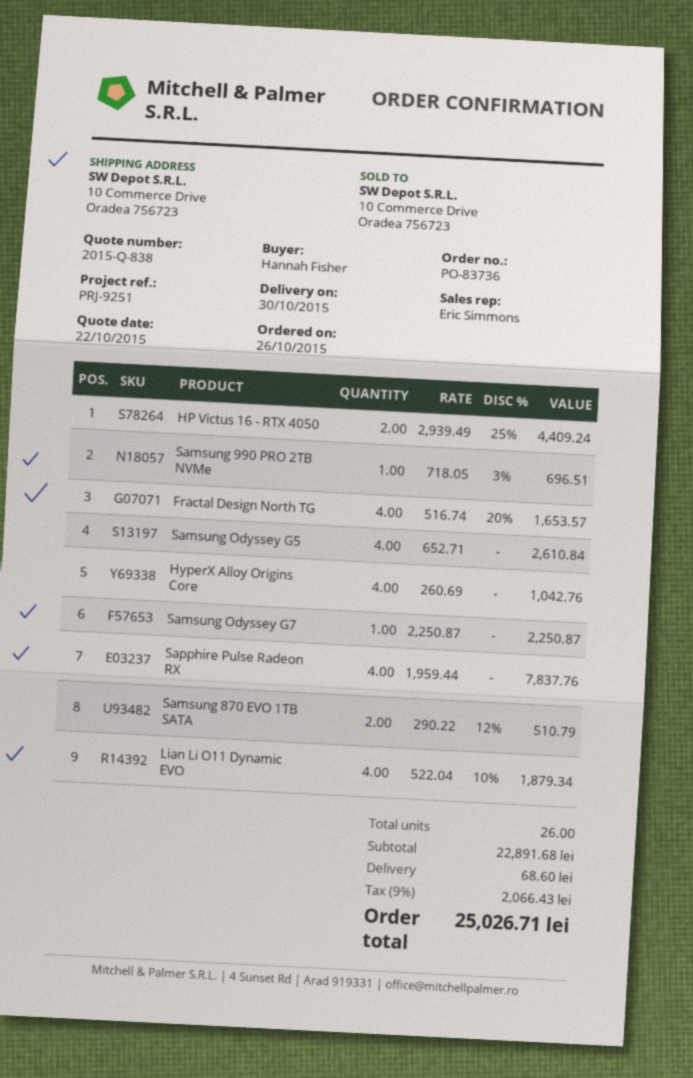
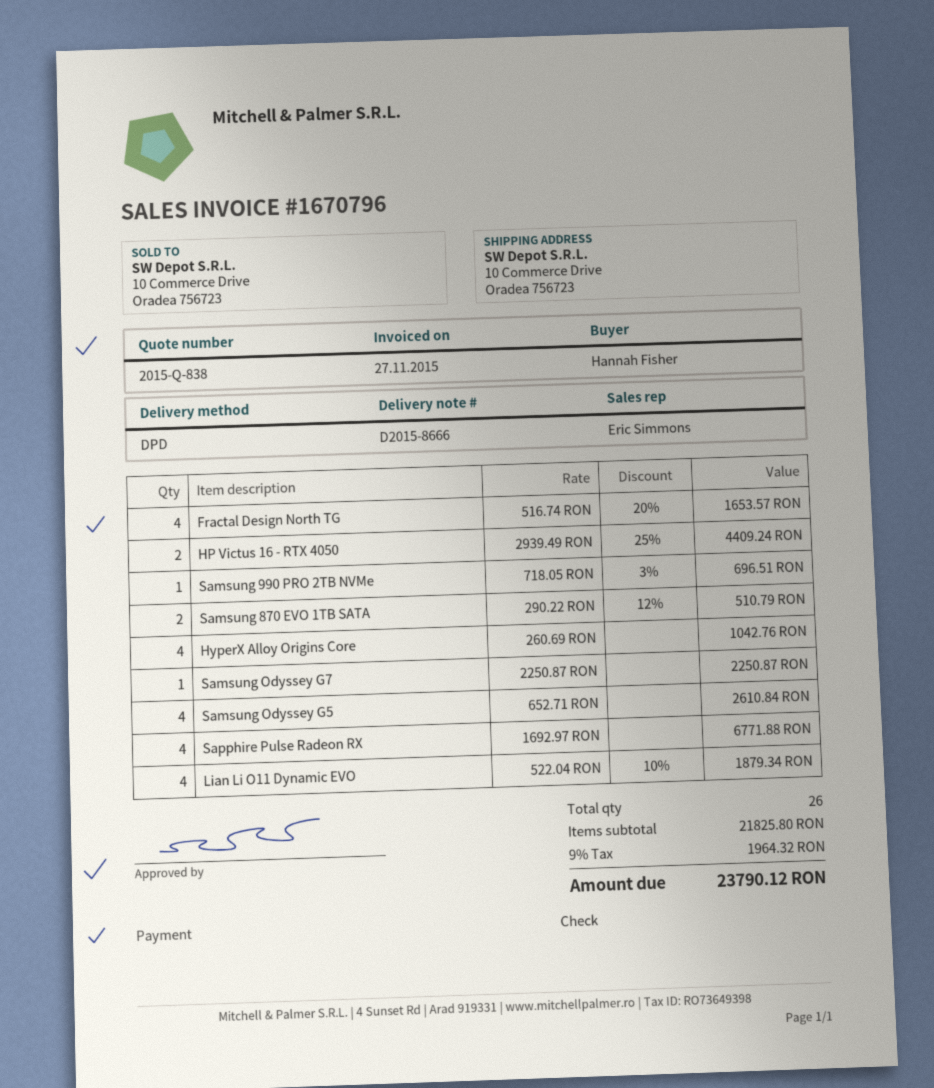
Sapphire Pulse Radeon RX: 4 x 1959.44 = 7837.76 -> 4 x 1692.97 = 6771.88
subtotal: 22891.68 -> 21825.80
shipping: 68.60 -> none
tax: 9% = 2066.43 -> 9% = 1964.32
total: 25026.71 -> 23790.12

